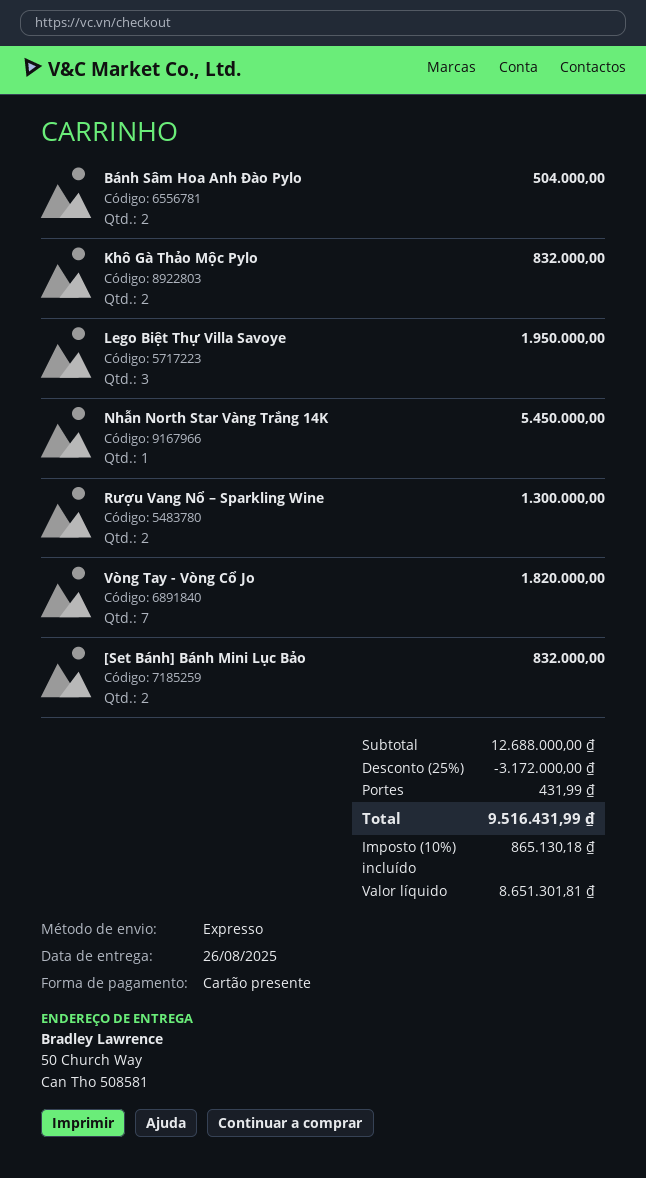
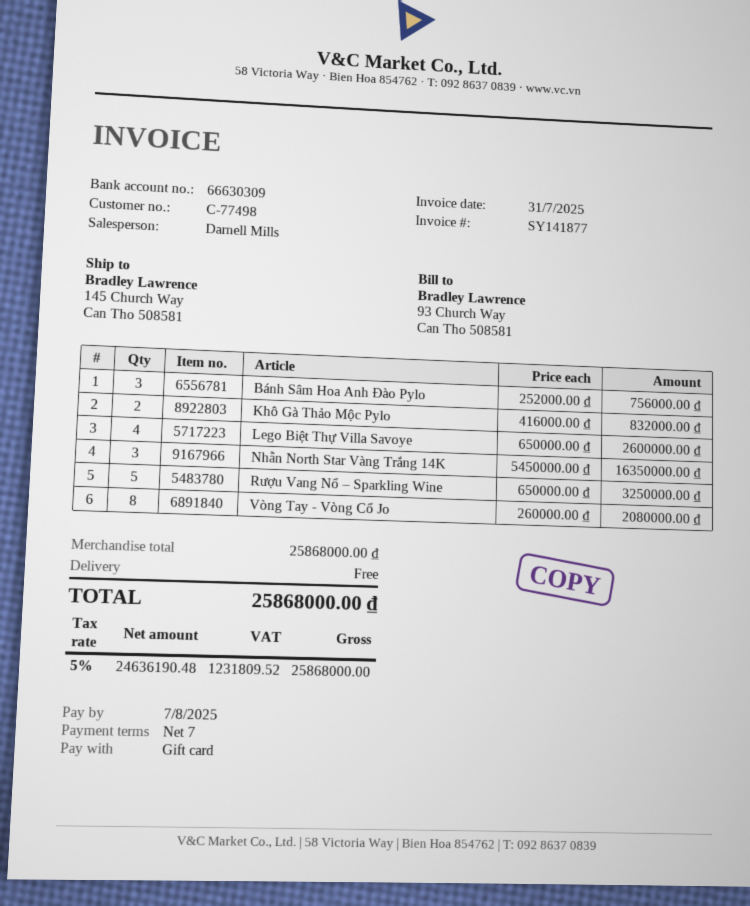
ship to: 50 Church Way, Can Tho 508581 -> 145 Church Way, Can Tho 508581
Bánh Sâm Hoa Anh Đào Pylo: 2 for 504000.00 -> 3 for 756000.00
Lego Biệt Thự Villa Savoye: 3 for 1950000.00 -> 4 for 2600000.00
Nhẫn North Star Vàng Trắng 14K: 1 for 5450000.00 -> 3 for 16350000.00
Rượu Vang Nổ – Sparkling Wine: 2 for 1300000.00 -> 5 for 3250000.00
Vòng Tay - Vòng Cổ Jo: 7 for 1820000.00 -> 8 for 2080000.00
[Set Bánh] Bánh Mini Lục Bảo: 2 for 832000.00 -> none
subtotal: 12688000.00 -> 25868000.00
discount: 25% = 3172000.00 -> none
shipping: 431.99 -> 0.00
net: 8651301.81 -> 24636190.48
tax: 10% = 865130.18 -> 5% = 1231809.52
total: 9516431.99 -> 25868000.00

